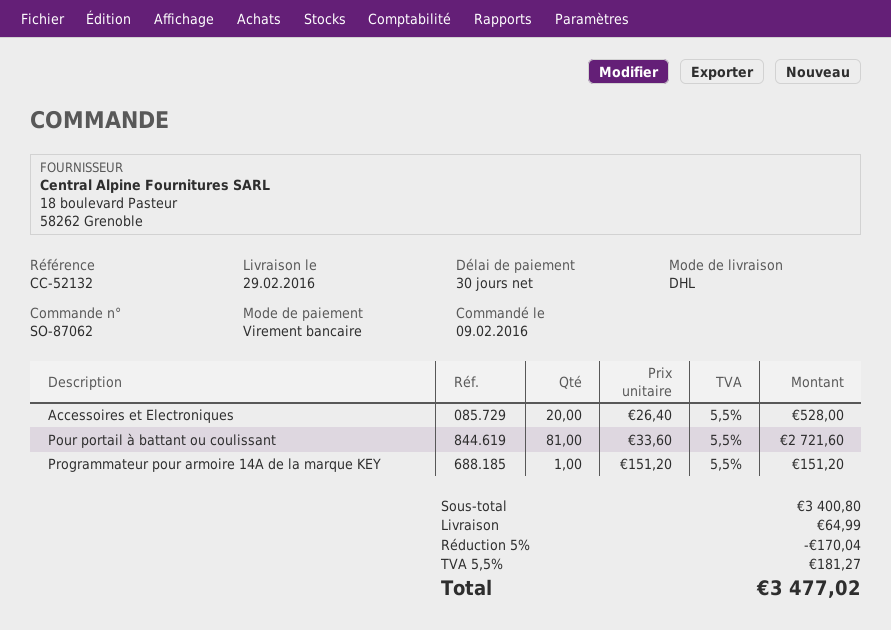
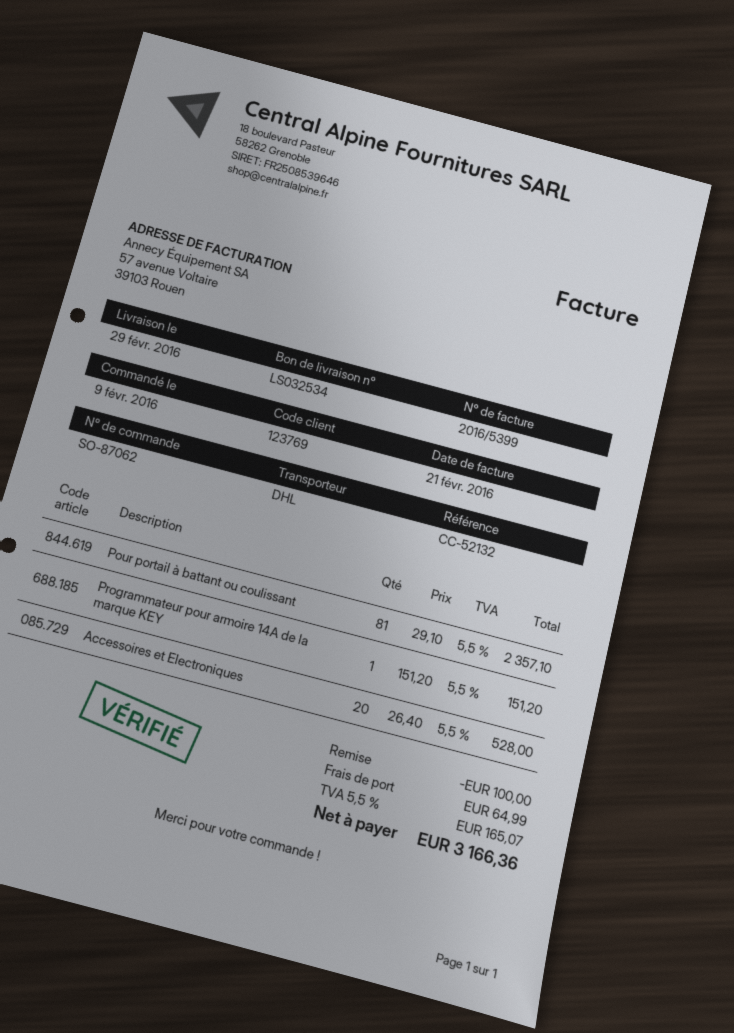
Pour portail à battant ou coulissant: 81 x 33.60 = 2721.60 -> 81 x 29.10 = 2357.10
discount: 170.04 -> 100.00
tax: 5.5% = 181.27 -> 5.5% = 165.07
total: 3477.02 -> 3166.36

